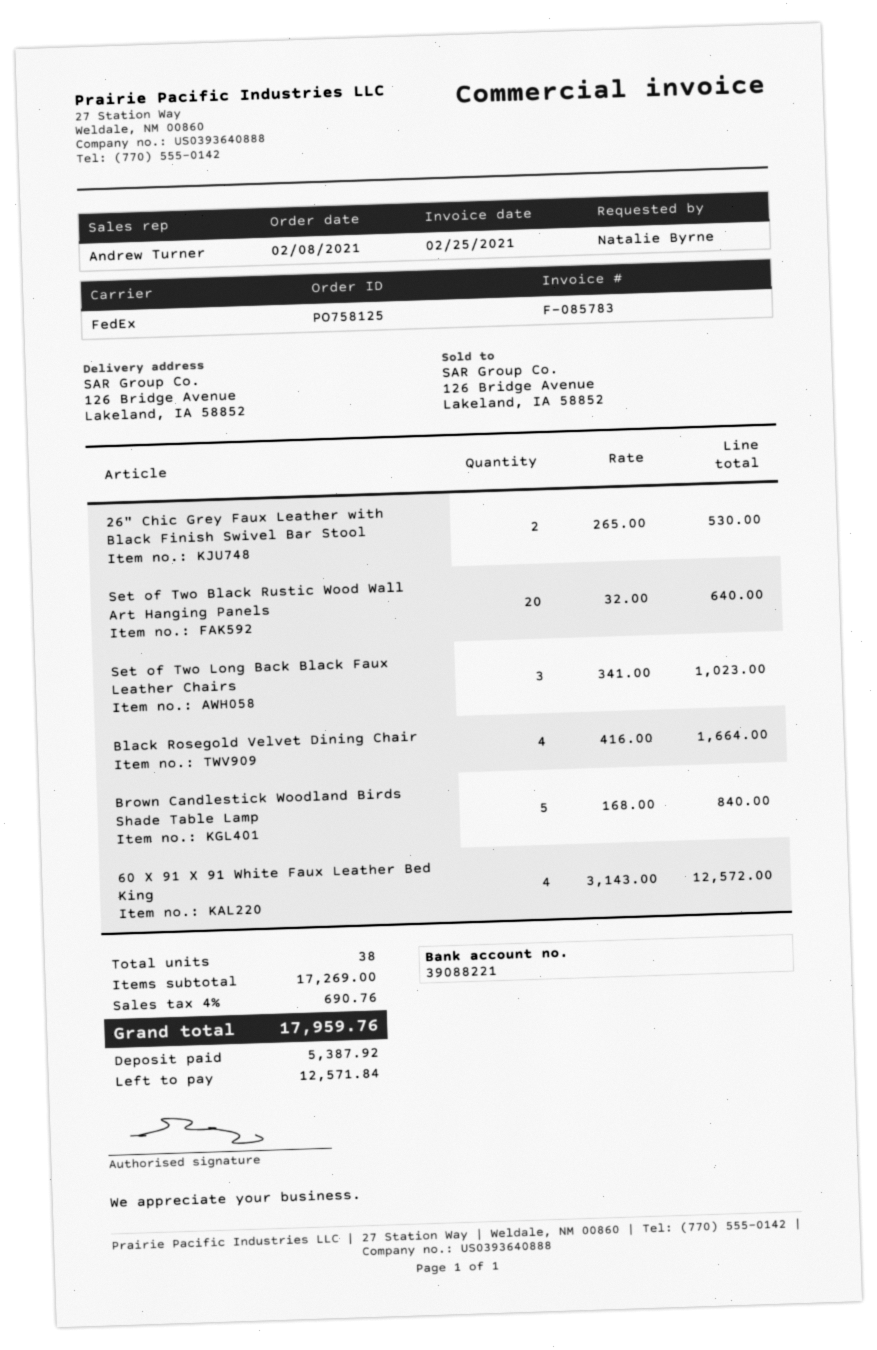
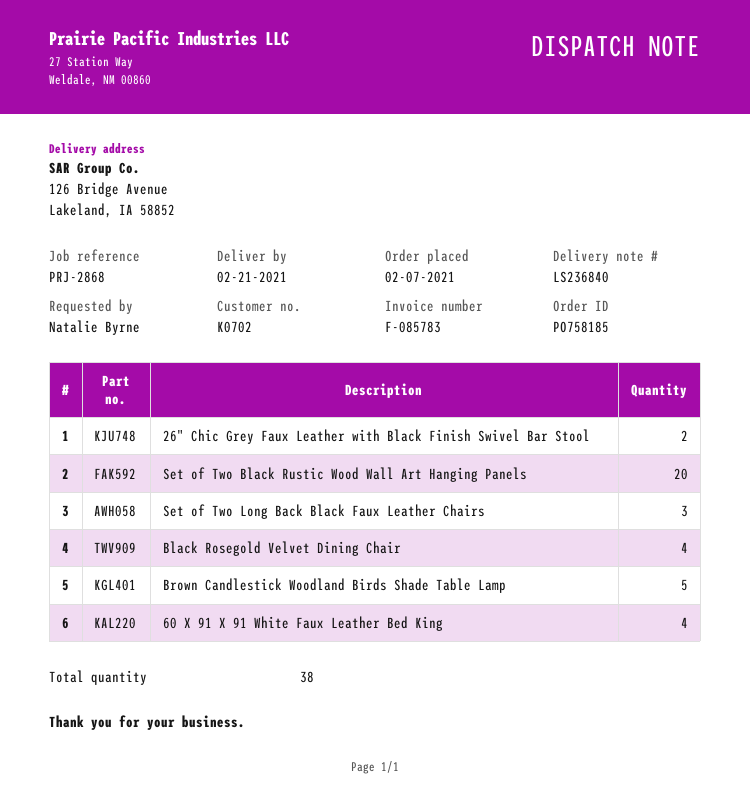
order number: PO758125 -> PO758185
order date: 2021-02-08 -> 2021-02-07

